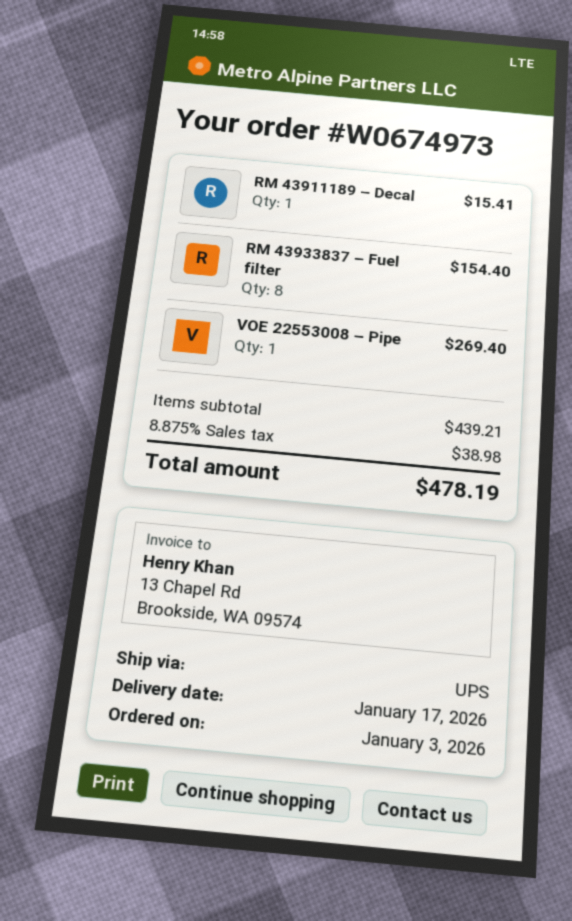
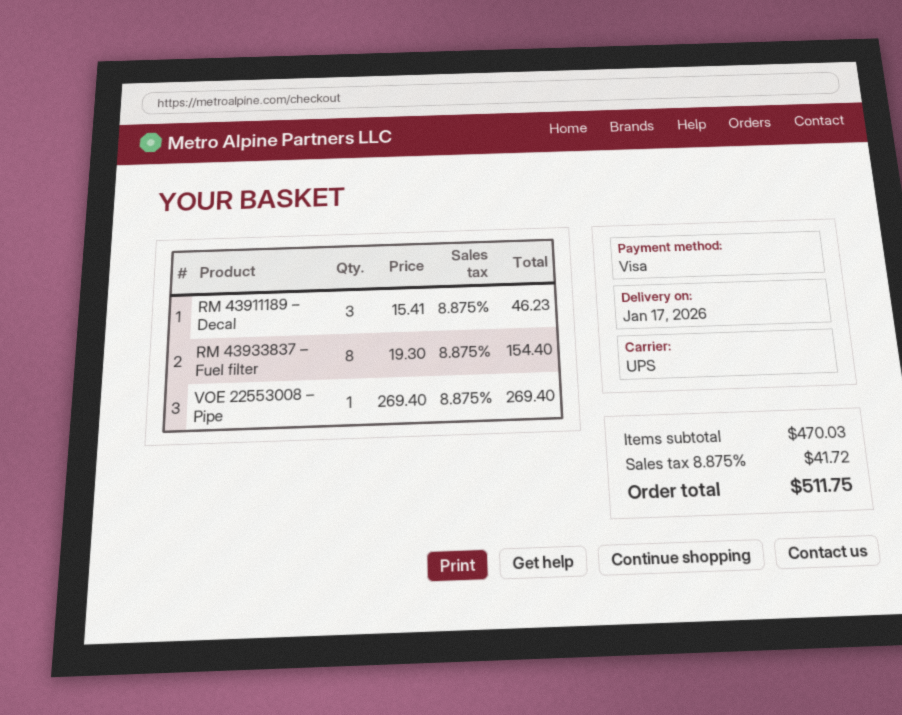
RM 43911189 – Decal: 1 for 15.41 -> 3 for 46.23
subtotal: 439.21 -> 470.03
tax: 8.875% = 38.98 -> 8.875% = 41.72
total: 478.19 -> 511.75

